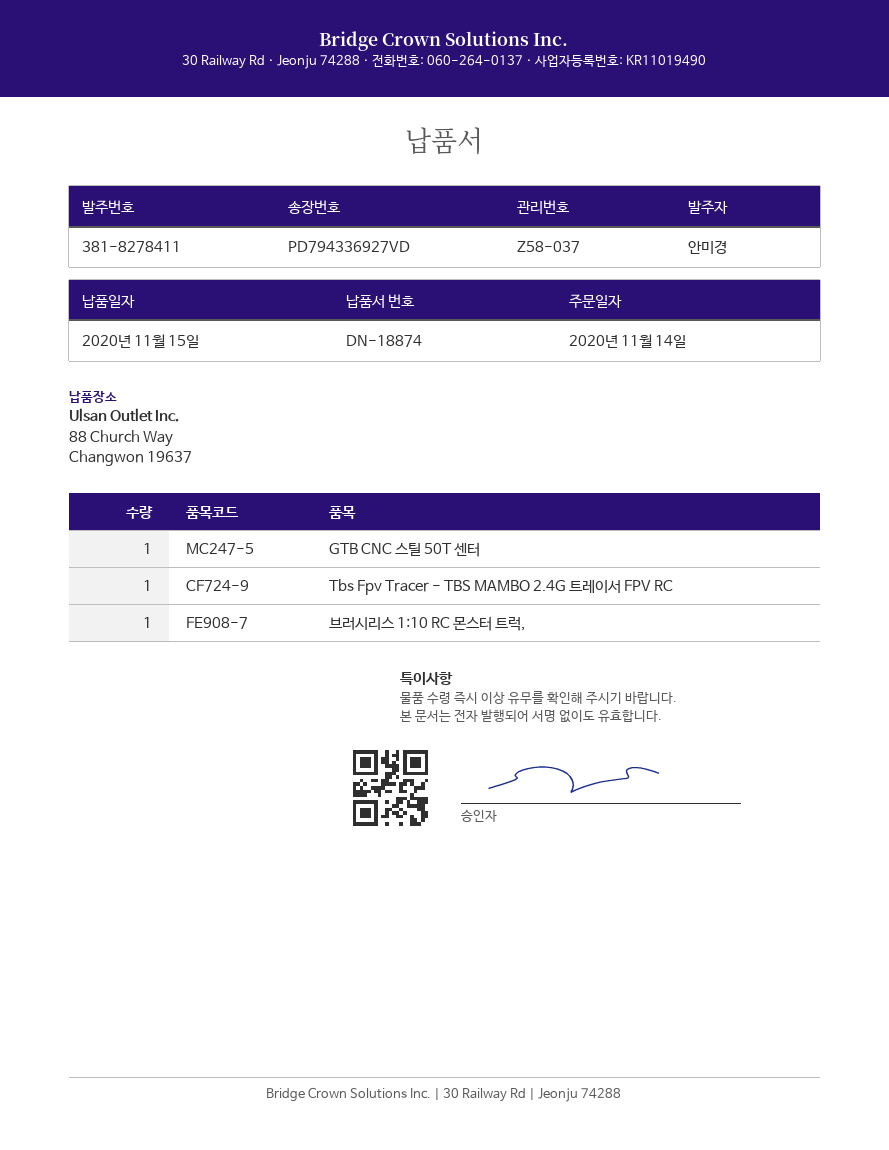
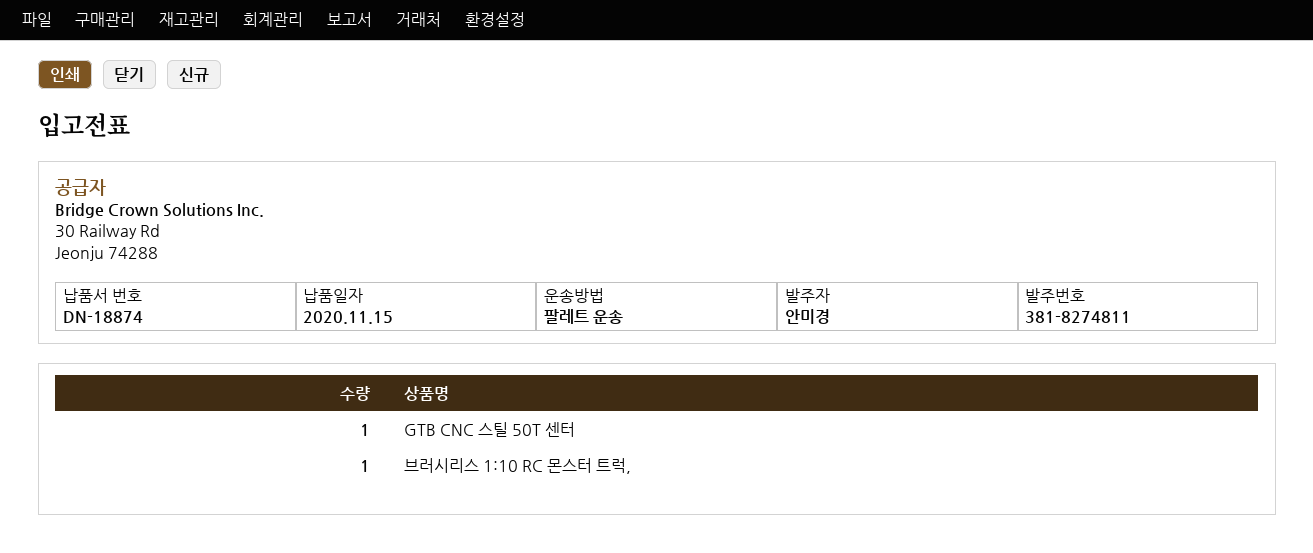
order number: 381-8278411 -> 381-8274811
Tbs Fpv Tracer - TBS MAMBO 2.4G 트레이서 FPV RC: 1 -> none

